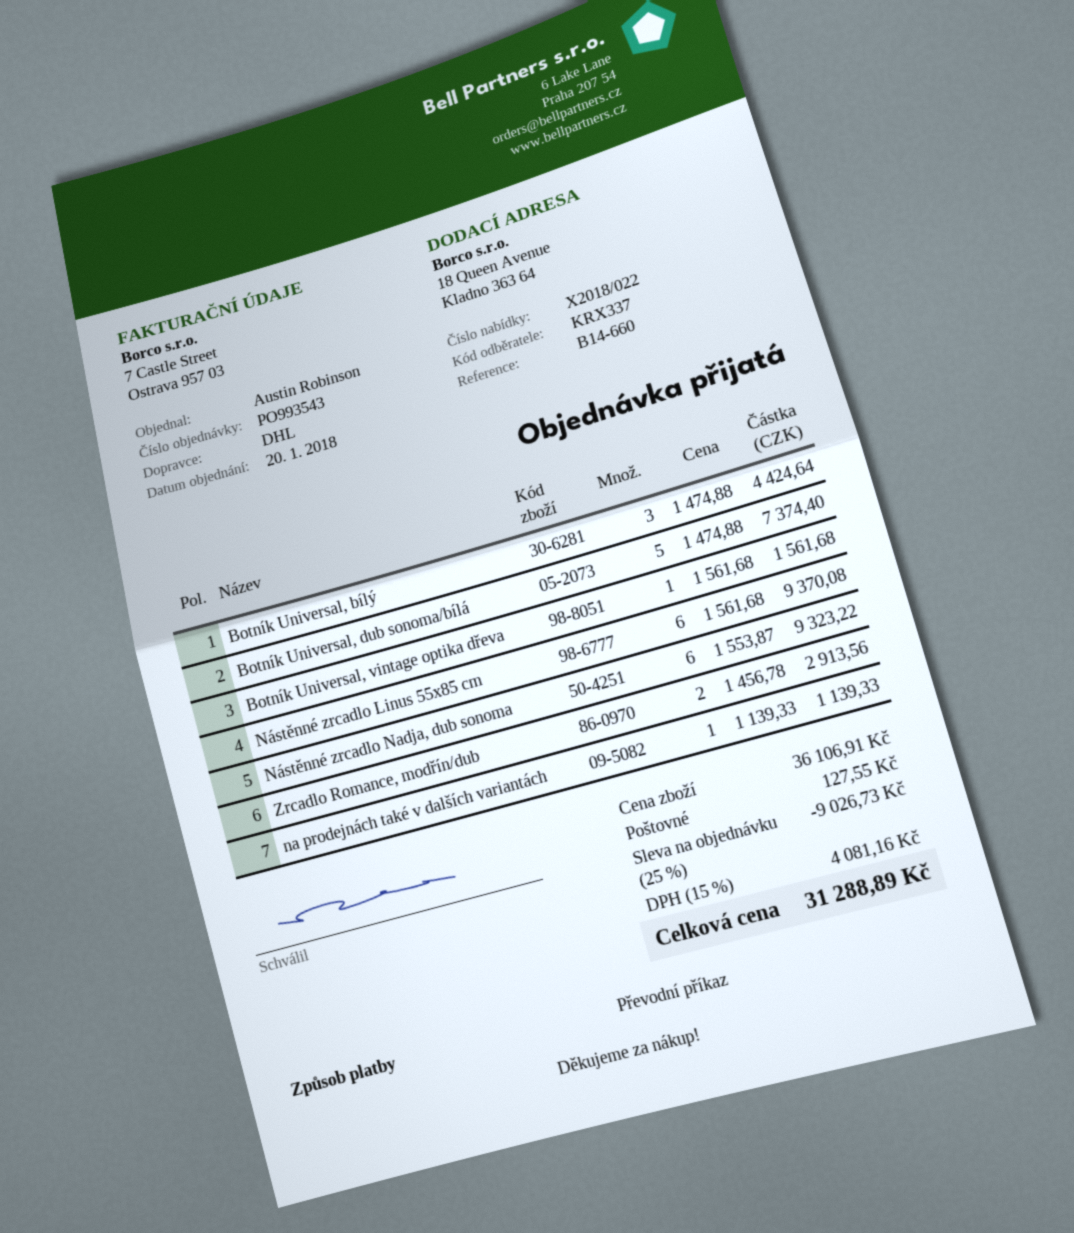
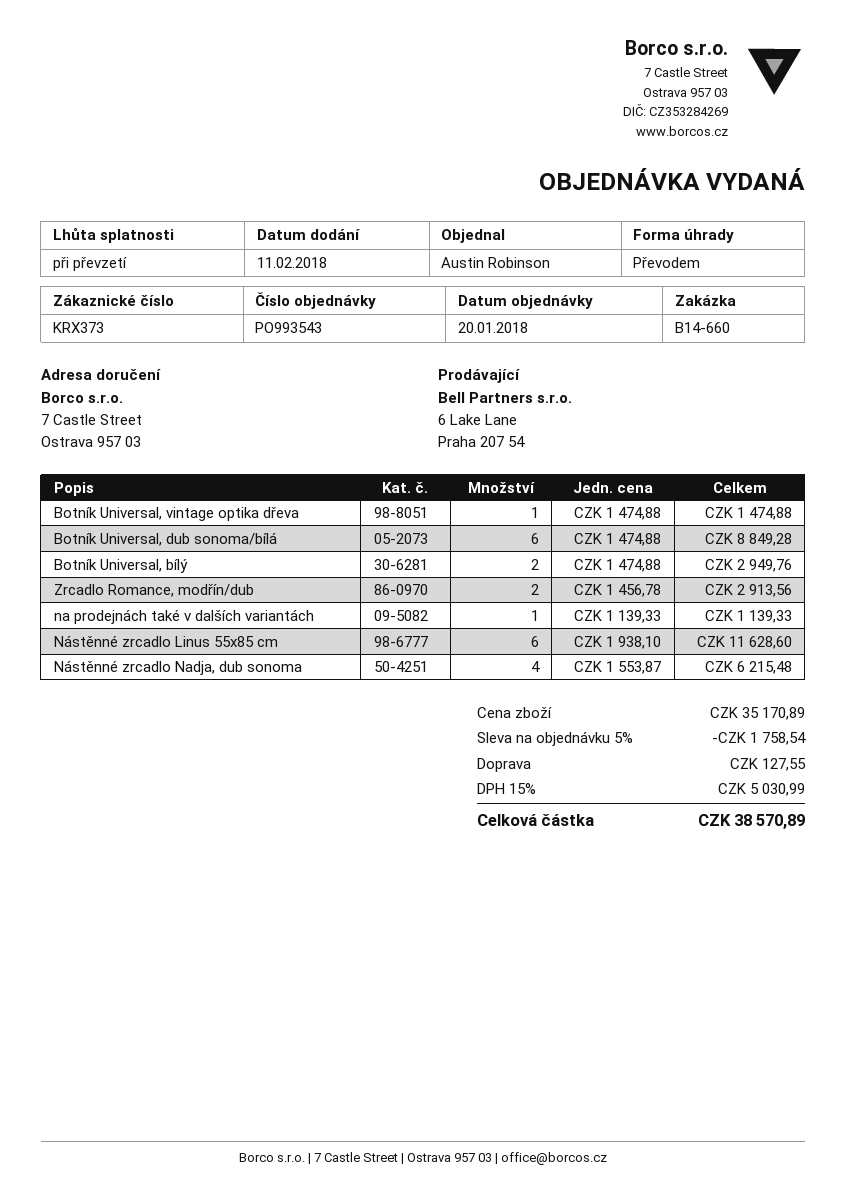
customer number: KRX337 -> KRX373
ship to: 18 Queen Avenue, Kladno 363 64 -> 7 Castle Street, Ostrava 957 03
Botník Universal, bílý: 3 x 1474.88 = 4424.64 -> 2 x 1474.88 = 2949.76
Botník Universal, dub sonoma/bílá: 5 x 1474.88 = 7374.40 -> 6 x 1474.88 = 8849.28
Botník Universal, vintage optika dřeva: 1 x 1561.68 = 1561.68 -> 1 x 1474.88 = 1474.88
Nástěnné zrcadlo Linus 55x85 cm: 6 x 1561.68 = 9370.08 -> 6 x 1938.10 = 11628.60
Nástěnné zrcadlo Nadja, dub sonoma: 6 x 1553.87 = 9323.22 -> 4 x 1553.87 = 6215.48
subtotal: 36106.91 -> 35170.89
discount: 25% = 9026.73 -> 5% = 1758.54
tax: 15% = 4081.16 -> 15% = 5030.99
total: 31288.89 -> 38570.89

